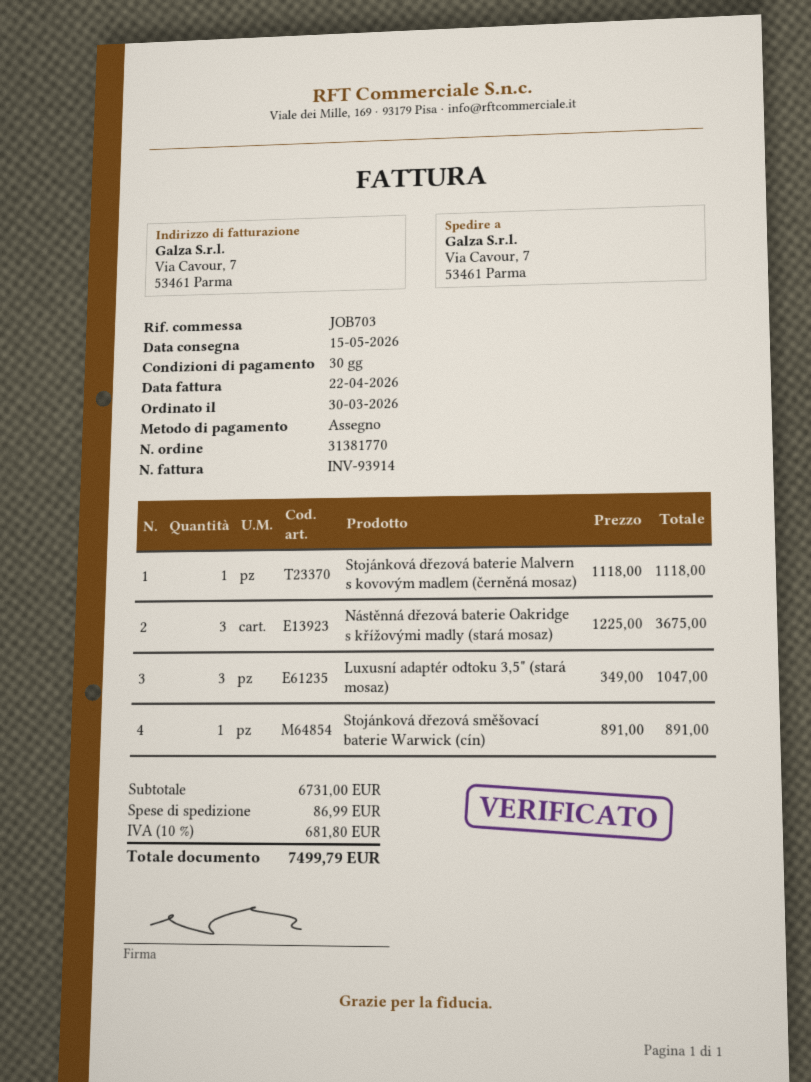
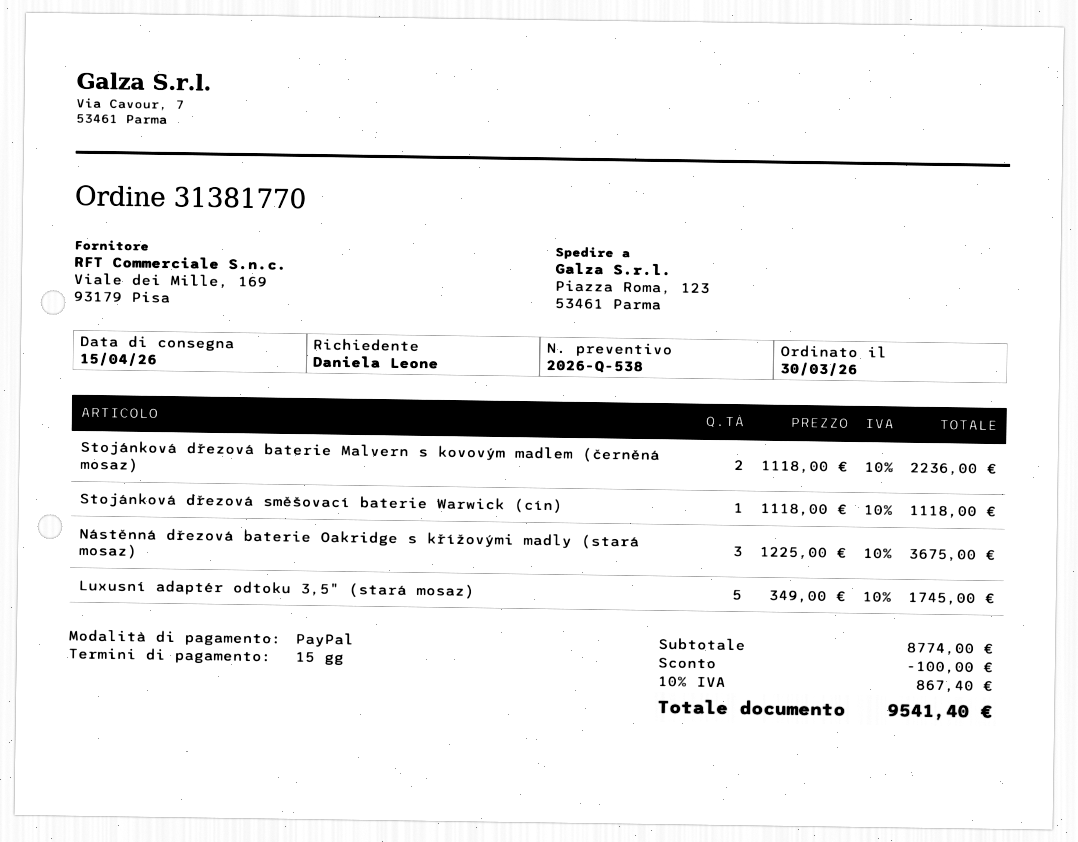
delivery date: 2026-05-15 -> 2026-04-15
payment terms: 30 days -> 15 days
payment method: cheque -> PayPal
ship to: Via Cavour, 7, 53461 Parma -> Piazza Roma, 123, 53461 Parma
Stojánková dřezová baterie Malvern s kovovým madlem (černěná mosaz): 1 x 1118.00 = 1118.00 -> 2 x 1118.00 = 2236.00
Luxusní adaptér odtoku 3,5" (stará mosaz): 3 x 349.00 = 1047.00 -> 5 x 349.00 = 1745.00
Stojánková dřezová směšovací baterie Warwick (cín): 1 x 891.00 = 891.00 -> 1 x 1118.00 = 1118.00
subtotal: 6731.00 -> 8774.00
discount: none -> 100.00
shipping: 86.99 -> none
tax: 10% = 681.80 -> 10% = 867.40
total: 7499.79 -> 9541.40

